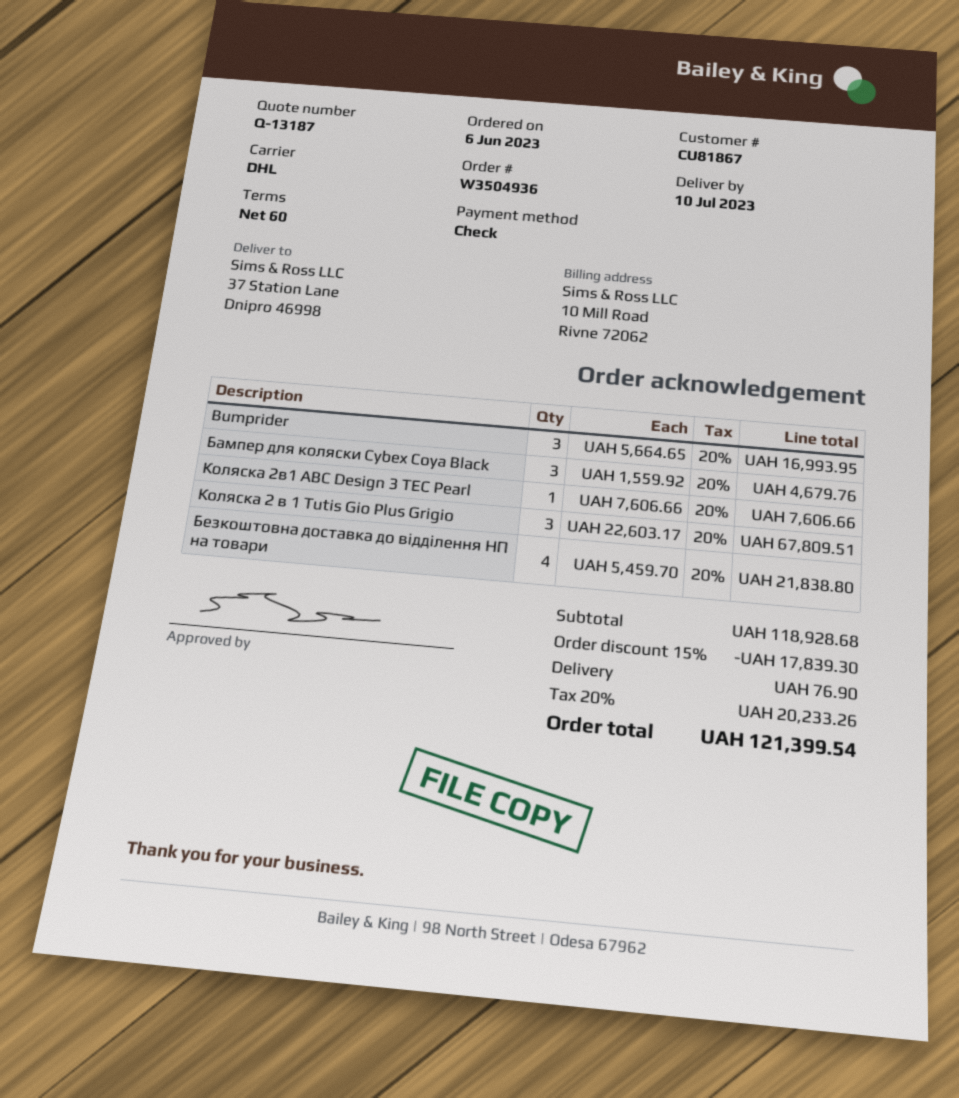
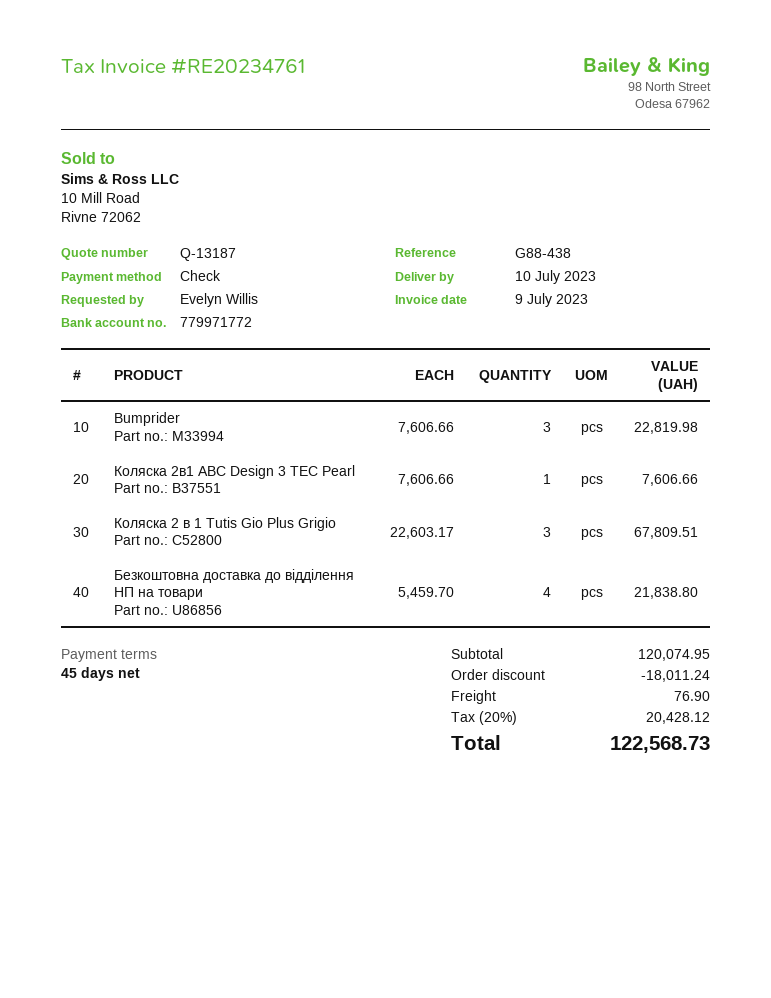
payment terms: 60 days -> 45 days
Bumprider: 3 x 5664.65 = 16993.95 -> 3 x 7606.66 = 22819.98
Бампер для коляски Cybex Coya Black: 3 x 1559.92 = 4679.76 -> none
subtotal: 118928.68 -> 120074.95
discount: 17839.30 -> 18011.24
tax: 20% = 20233.26 -> 20% = 20428.12
total: 121399.54 -> 122568.73

